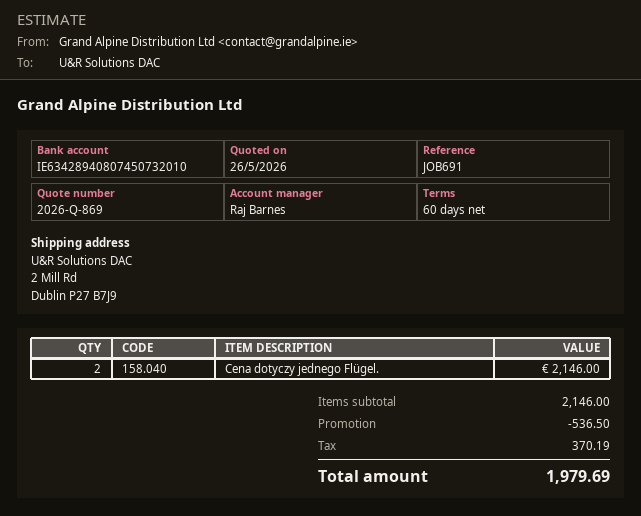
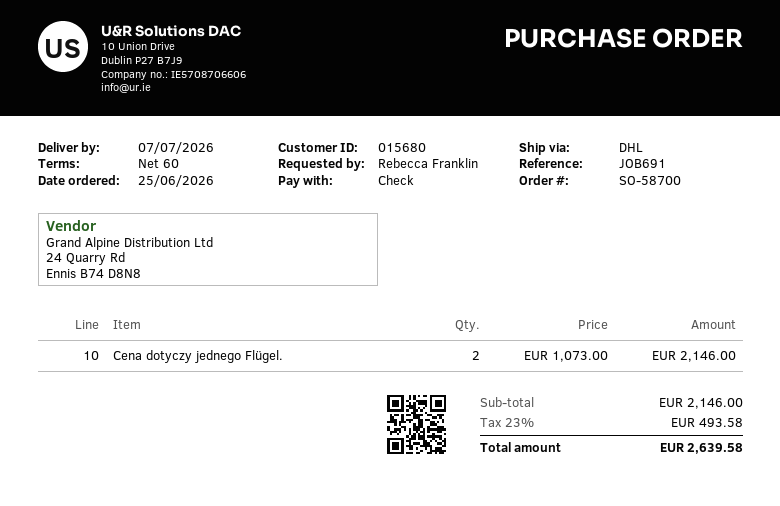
discount: 536.50 -> none
tax: 370.19 -> 493.58
total: 1979.69 -> 2639.58

